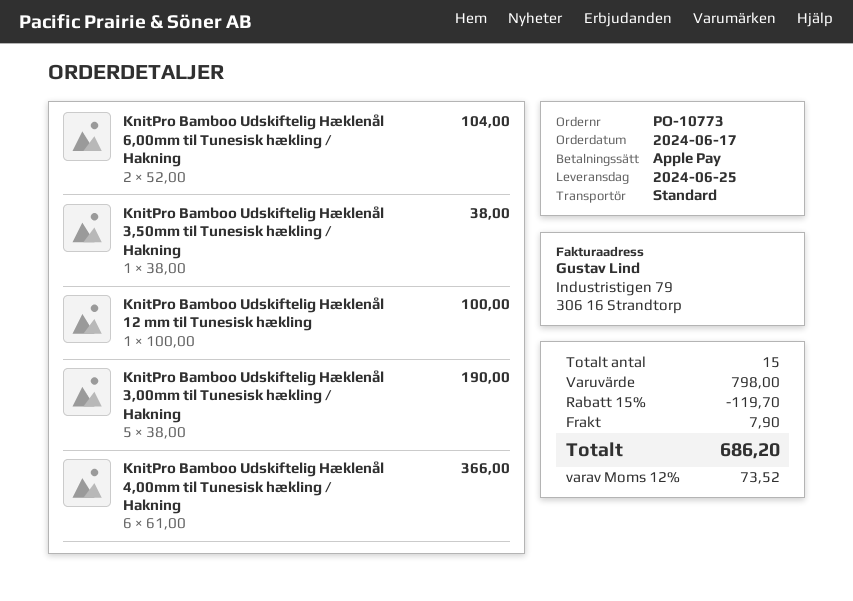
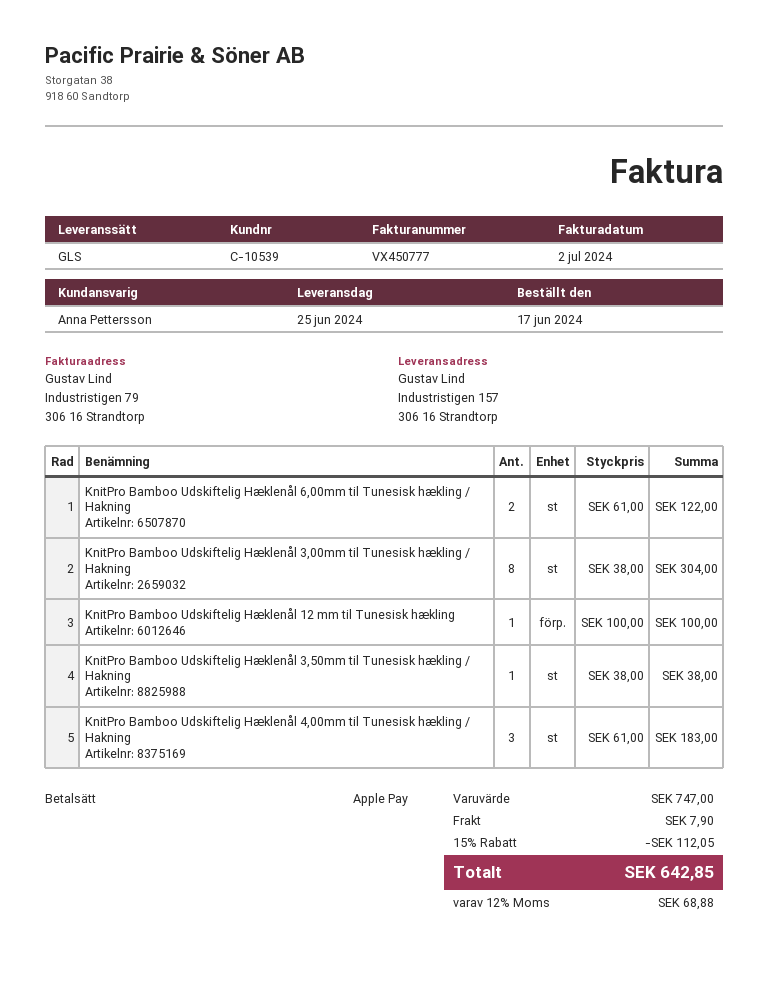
shipping method: standard -> GLS
KnitPro Bamboo Udskiftelig Hæklenål 6,00mm til Tunesisk hækling / Hakning: 2 x 52.00 = 104.00 -> 2 x 61.00 = 122.00
KnitPro Bamboo Udskiftelig Hæklenål 3,00mm til Tunesisk hækling / Hakning: 5 x 38.00 = 190.00 -> 8 x 38.00 = 304.00
KnitPro Bamboo Udskiftelig Hæklenål 4,00mm til Tunesisk hækling / Hakning: 6 x 61.00 = 366.00 -> 3 x 61.00 = 183.00
subtotal: 798.00 -> 747.00
discount: 15% = 119.70 -> 15% = 112.05
tax: 12% = 73.52 -> 12% = 68.88
total: 686.20 -> 642.85

